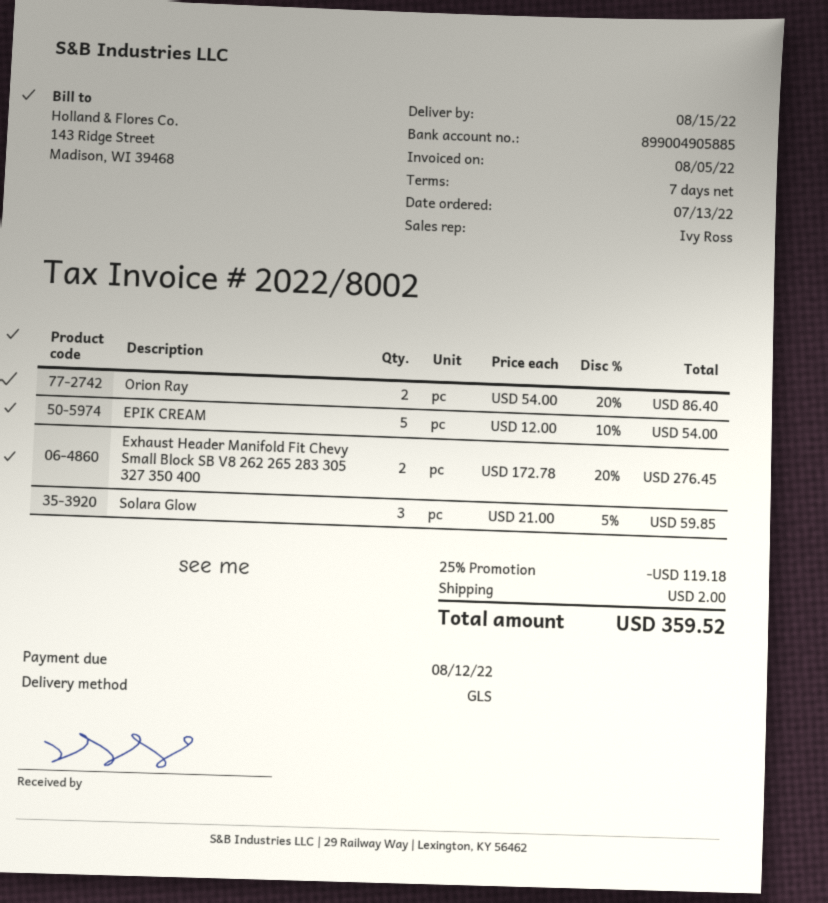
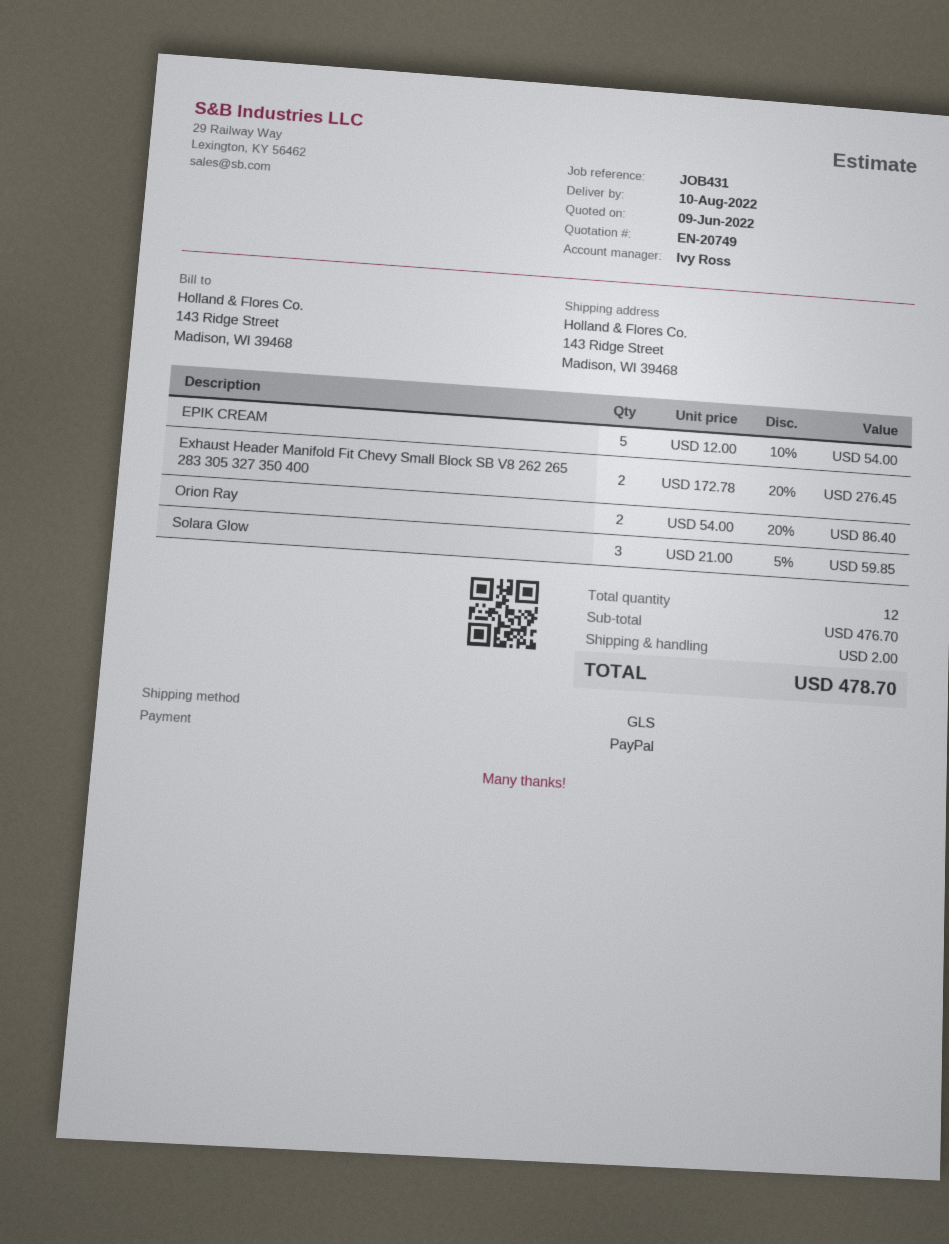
delivery date: 2022-08-15 -> 2022-08-10
discount: 25% = 119.18 -> none
total: 359.52 -> 478.70

